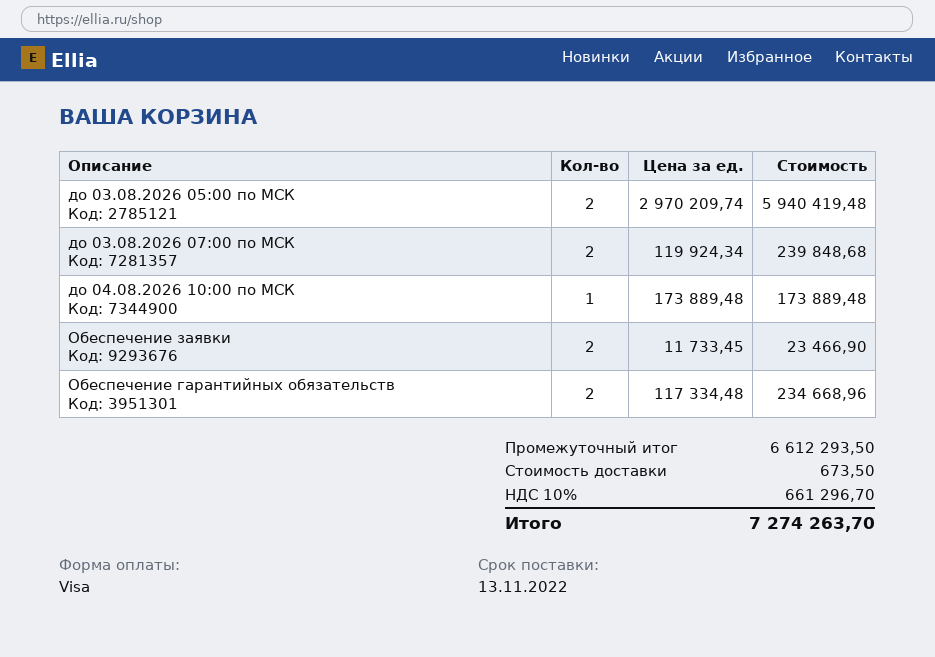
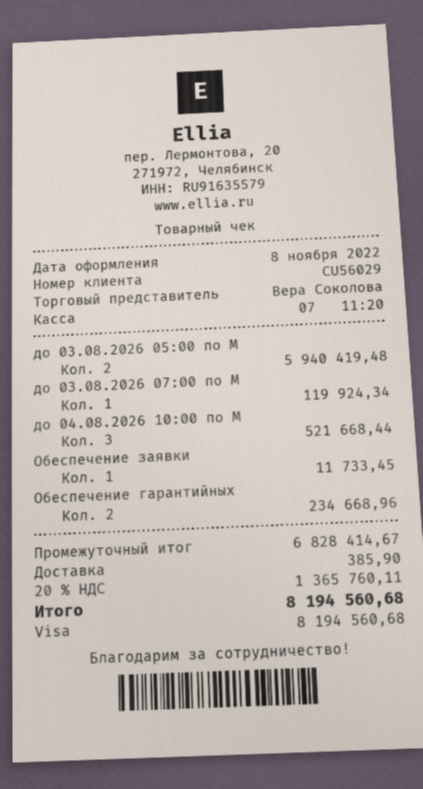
до 03.08.2026 07:00 по МСК: 2 for 239848.68 -> 1 for 119924.34
до 04.08.2026 10:00 по МСК: 1 for 173889.48 -> 3 for 521668.44
Обеспечение заявки: 2 for 23466.90 -> 1 for 11733.45
subtotal: 6612293.50 -> 6828414.67
shipping: 673.50 -> 385.90
tax: 10% = 661296.70 -> 20% = 1365760.11
total: 7274263.70 -> 8194560.68

